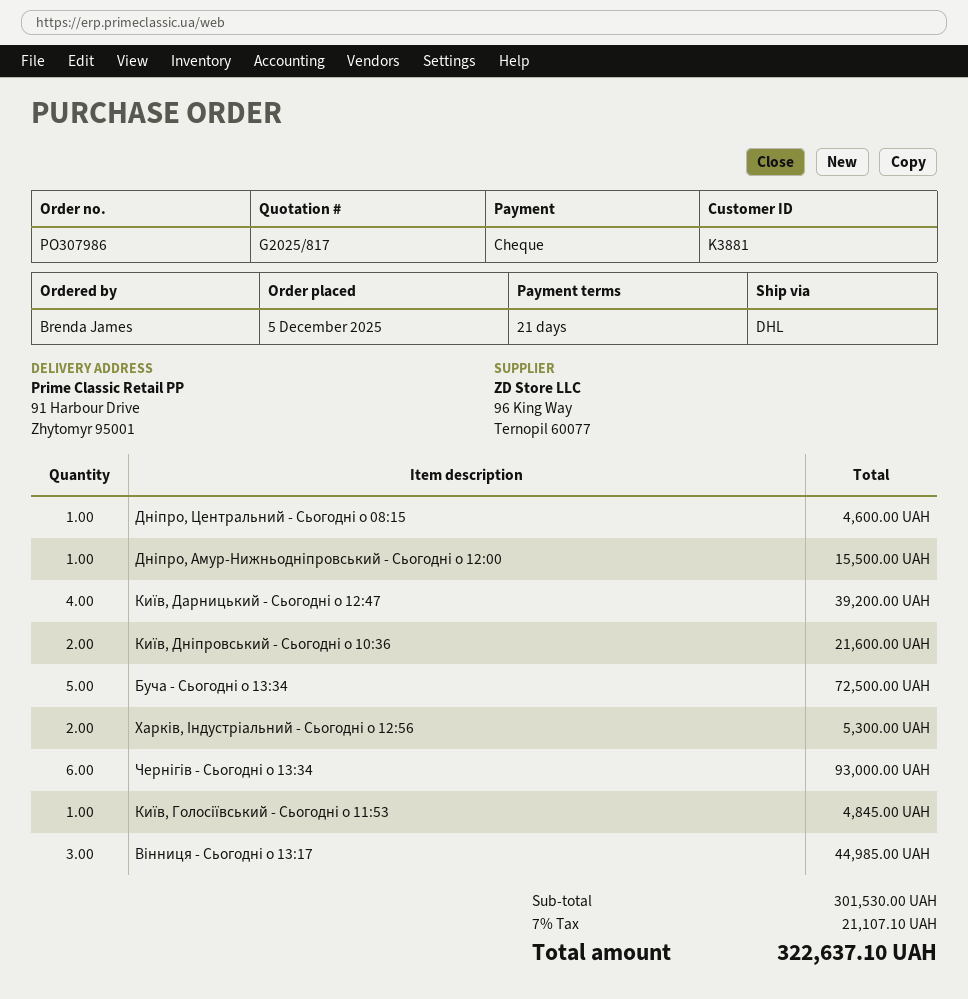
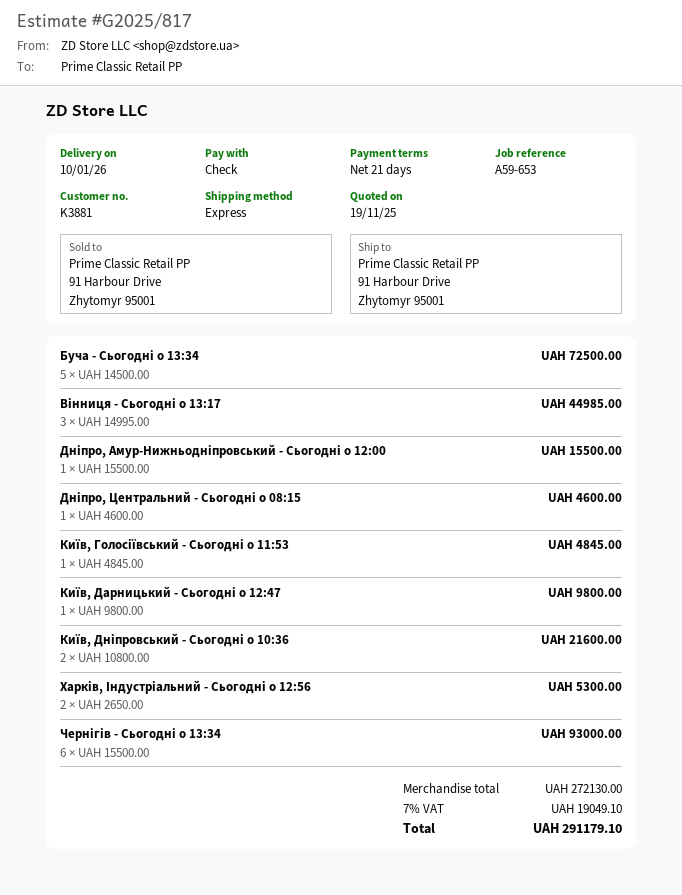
shipping method: DHL -> express
Київ, Дарницький - Сьогодні о 12:47: 4 for 39200.00 -> 1 for 9800.00
subtotal: 301530.00 -> 272130.00
tax: 7% = 21107.10 -> 7% = 19049.10
total: 322637.10 -> 291179.10

